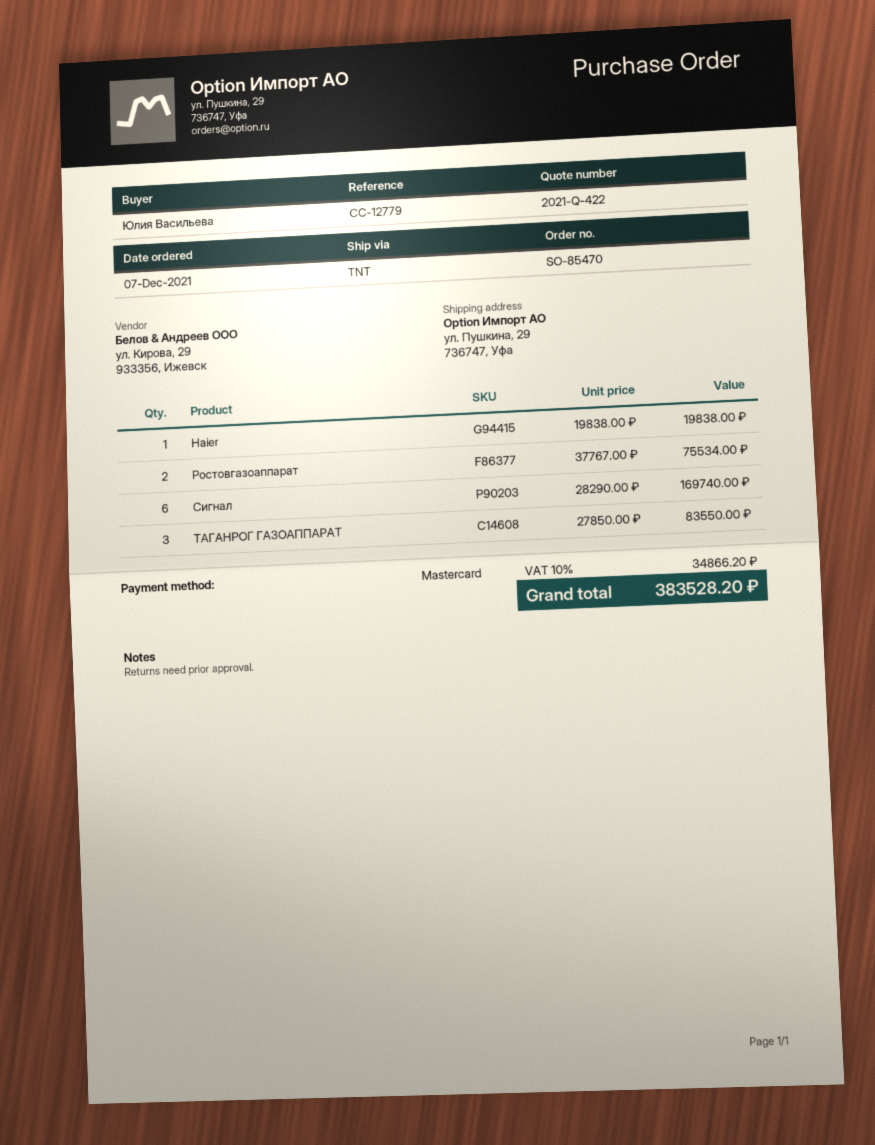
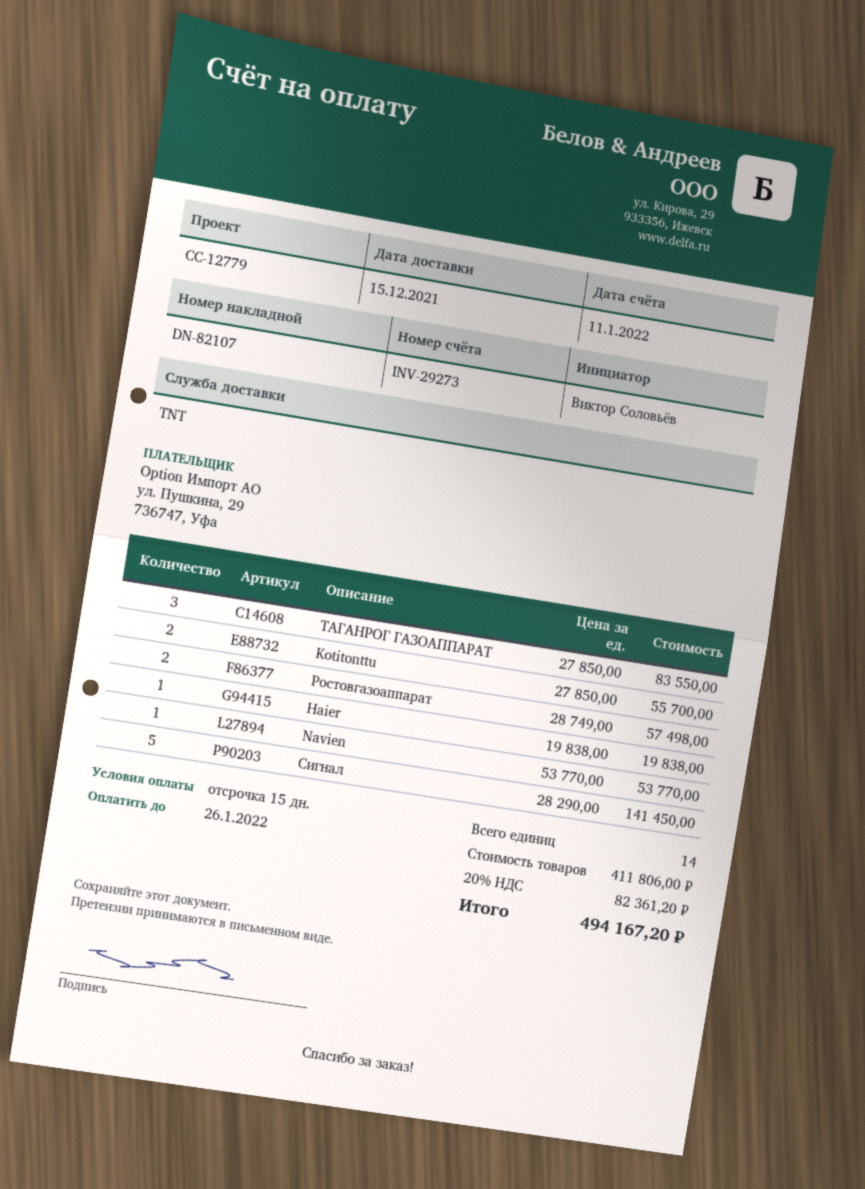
ordered by: Юлия Васильева -> Виктор Соловьёв
Ростовгазоаппарат: 2 x 37767.00 = 75534.00 -> 2 x 28749.00 = 57498.00
Сигнал: 6 x 28290.00 = 169740.00 -> 5 x 28290.00 = 141450.00
Kotitonttu: none -> 2 x 27850.00 = 55700.00
Navien: none -> 1 x 53770.00 = 53770.00
tax: 10% = 34866.20 -> 20% = 82361.20
total: 383528.20 -> 494167.20

